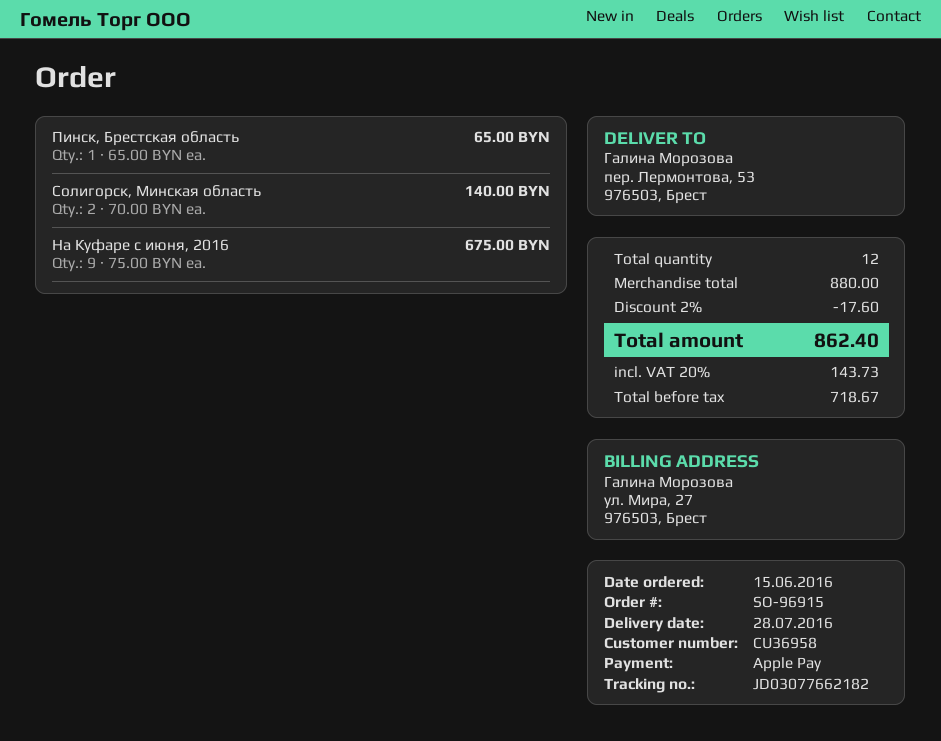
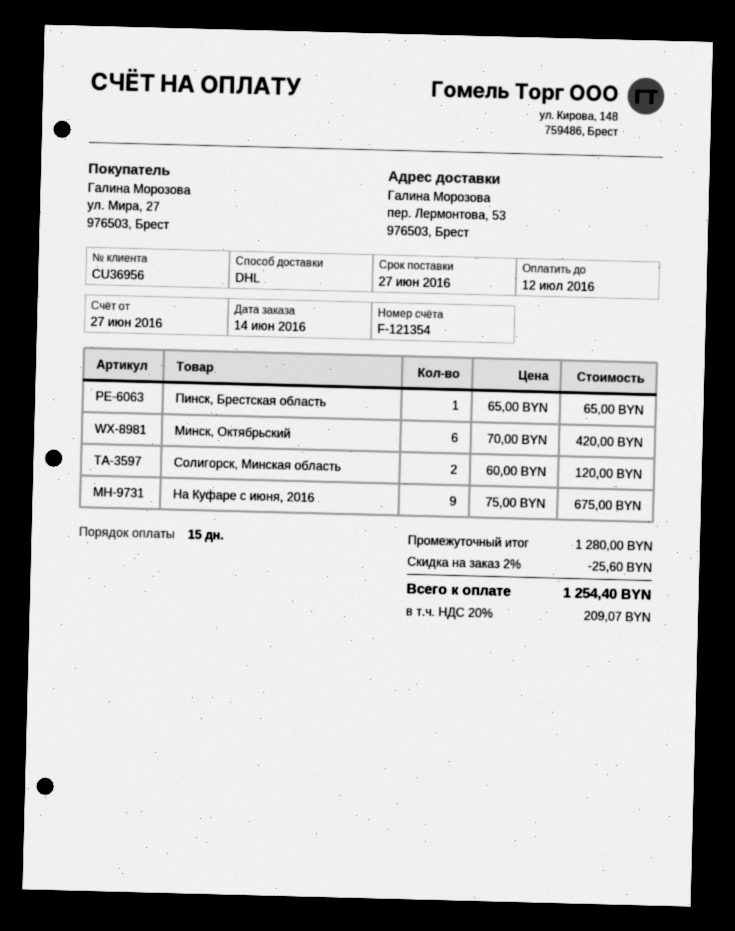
order date: 2016-06-15 -> 2016-06-14
delivery date: 2016-07-28 -> 2016-06-27
customer number: CU36958 -> CU36956
Солигорск, Минская область: 2 x 70.00 = 140.00 -> 2 x 60.00 = 120.00
Минск, Октябрьский: none -> 6 x 70.00 = 420.00
subtotal: 880.00 -> 1280.00
discount: 2% = 17.60 -> 2% = 25.60
tax: 20% = 143.73 -> 20% = 209.07
total: 862.40 -> 1254.40

